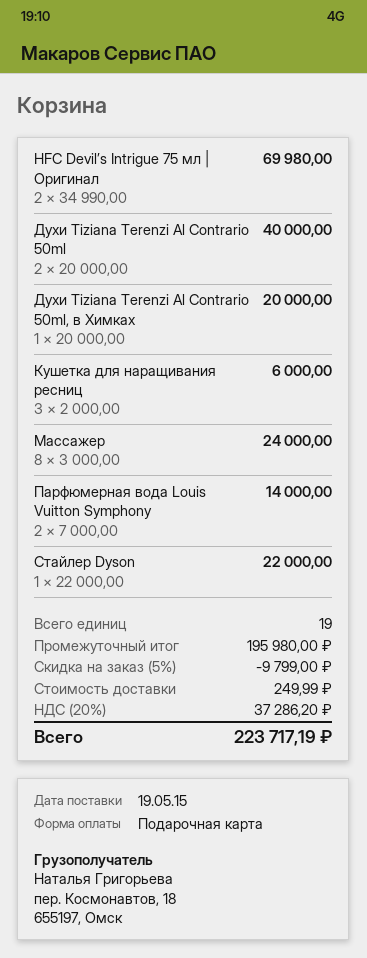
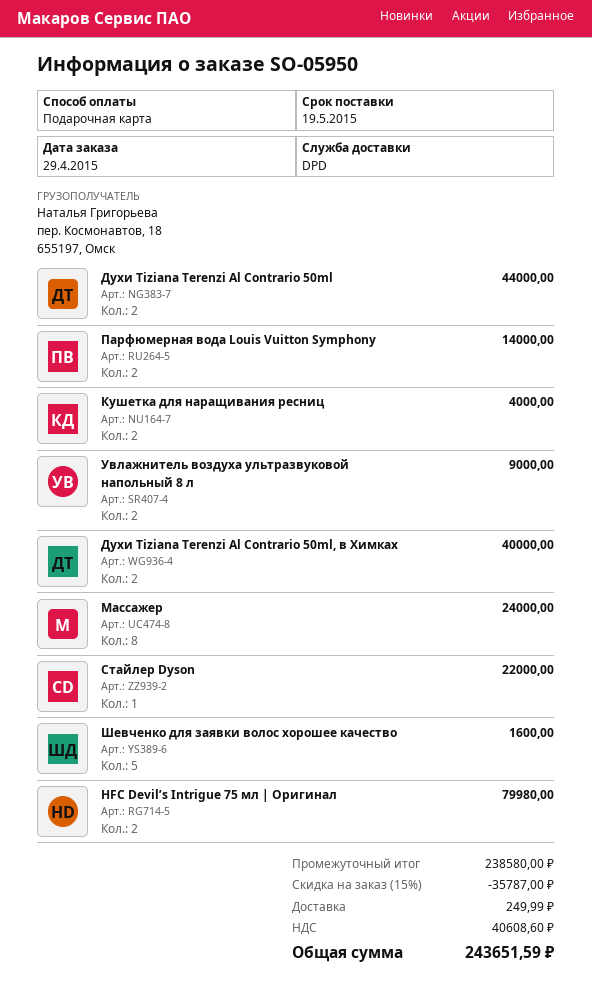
HFC Devil’s Intrigue 75 мл | Оригинал: 2 for 69980.00 -> 2 for 79980.00
Духи Tiziana Terenzi Al Contrario 50ml: 2 for 40000.00 -> 2 for 44000.00
Духи Tiziana Terenzi Al Contrario 50ml, в Химках: 1 for 20000.00 -> 2 for 40000.00
Кушетка для наращивания ресниц: 3 for 6000.00 -> 2 for 4000.00
Увлажнитель воздуха ультразвуковой напольный 8 л: none -> 2 for 9000.00
Шевченко для заявки волос хорошее качество: none -> 5 for 1600.00
subtotal: 195980.00 -> 238580.00
discount: 5% = 9799.00 -> 15% = 35787.00
tax: 37286.20 -> 40608.60
total: 223717.19 -> 243651.59

